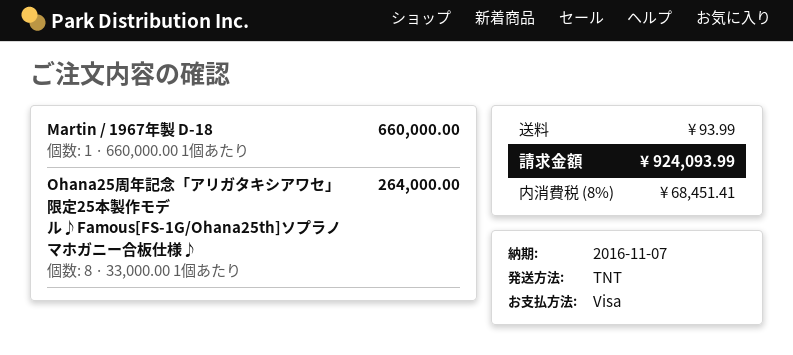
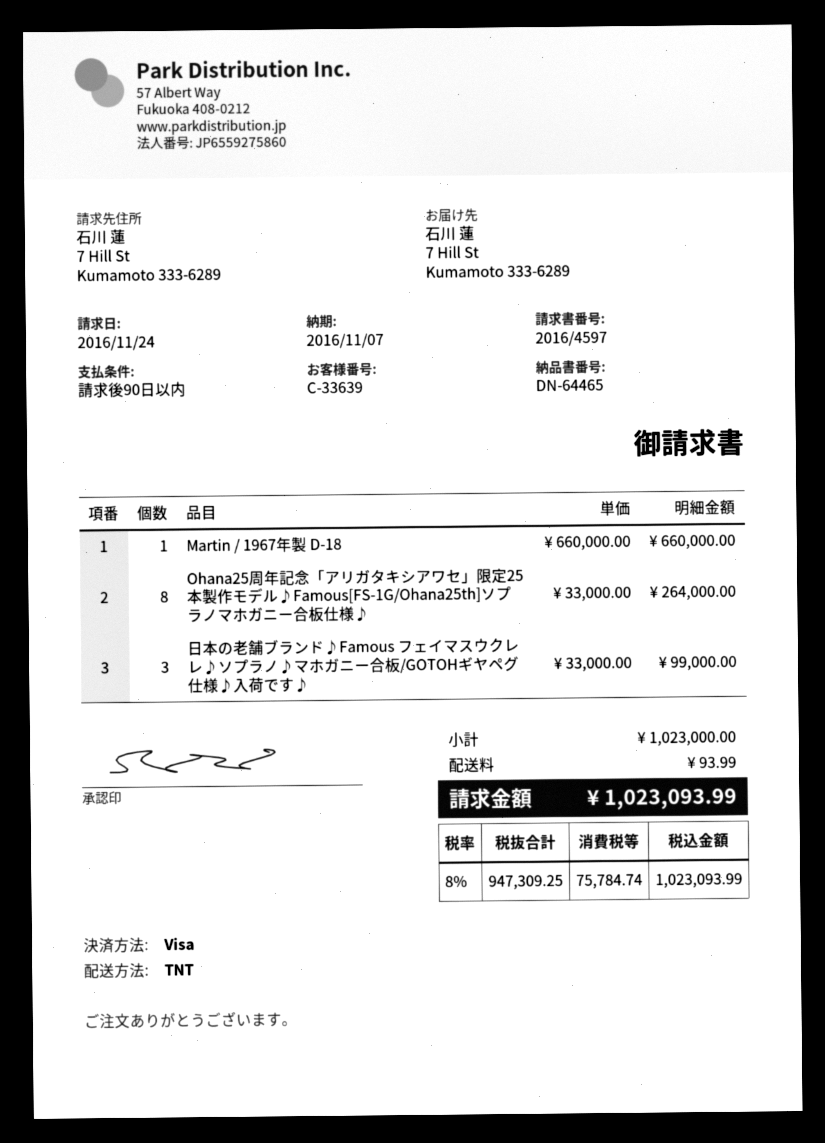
日本の老舗ブランド♪Famous フェイマスウクレレ♪ソプラノ♪マホガニー合板/GOTOHギヤペグ仕様♪入荷です♪: none -> 3 x 33000.00 = 99000.00
tax: 8% = 68451.41 -> 8% = 75784.74
total: 924093.99 -> 1023093.99

